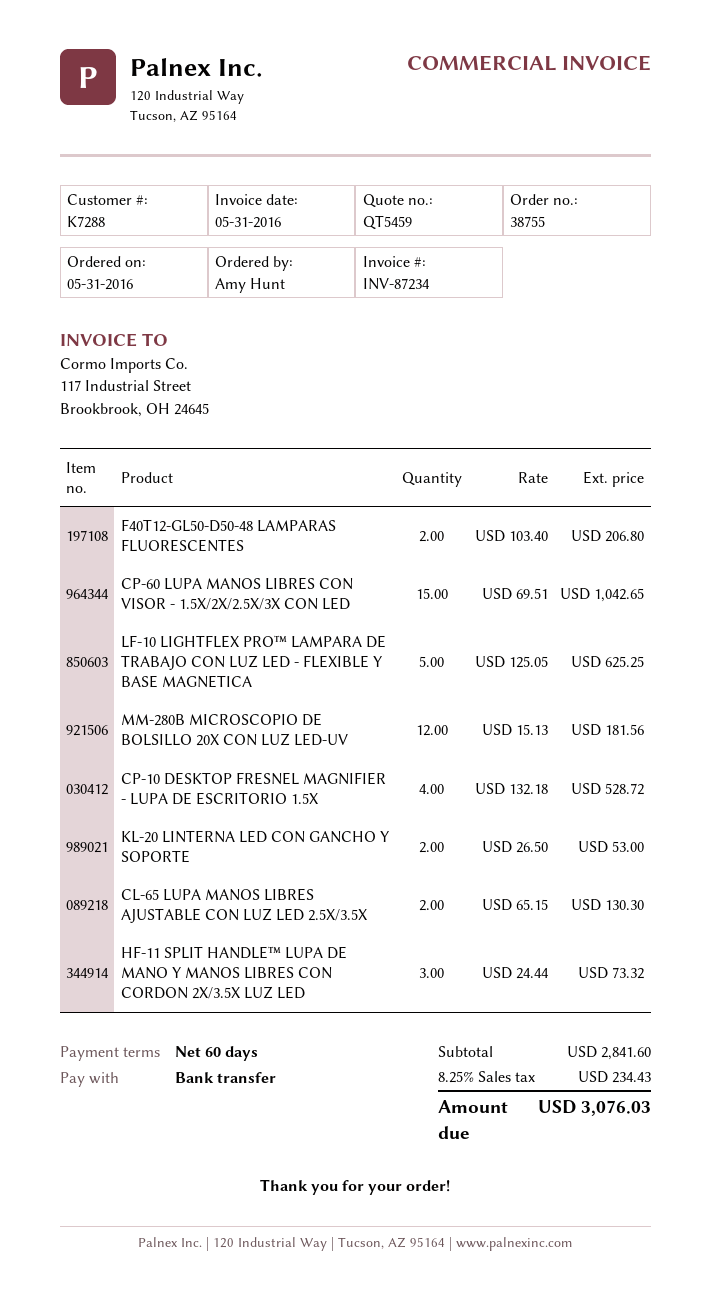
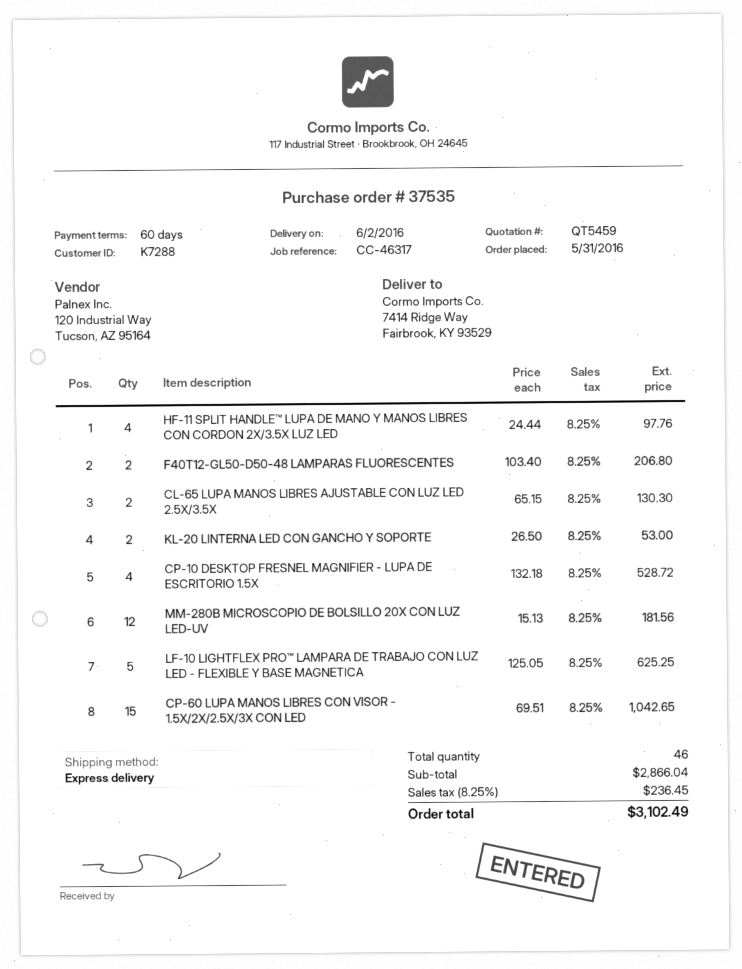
order number: 38755 -> 37535
HF-11 SPLIT HANDLE™ LUPA DE MANO Y MANOS LIBRES CON CORDON 2X/3.5X LUZ LED: 3 x 24.44 = 73.32 -> 4 x 24.44 = 97.76
subtotal: 2841.60 -> 2866.04
tax: 8.25% = 234.43 -> 8.25% = 236.45
total: 3076.03 -> 3102.49

